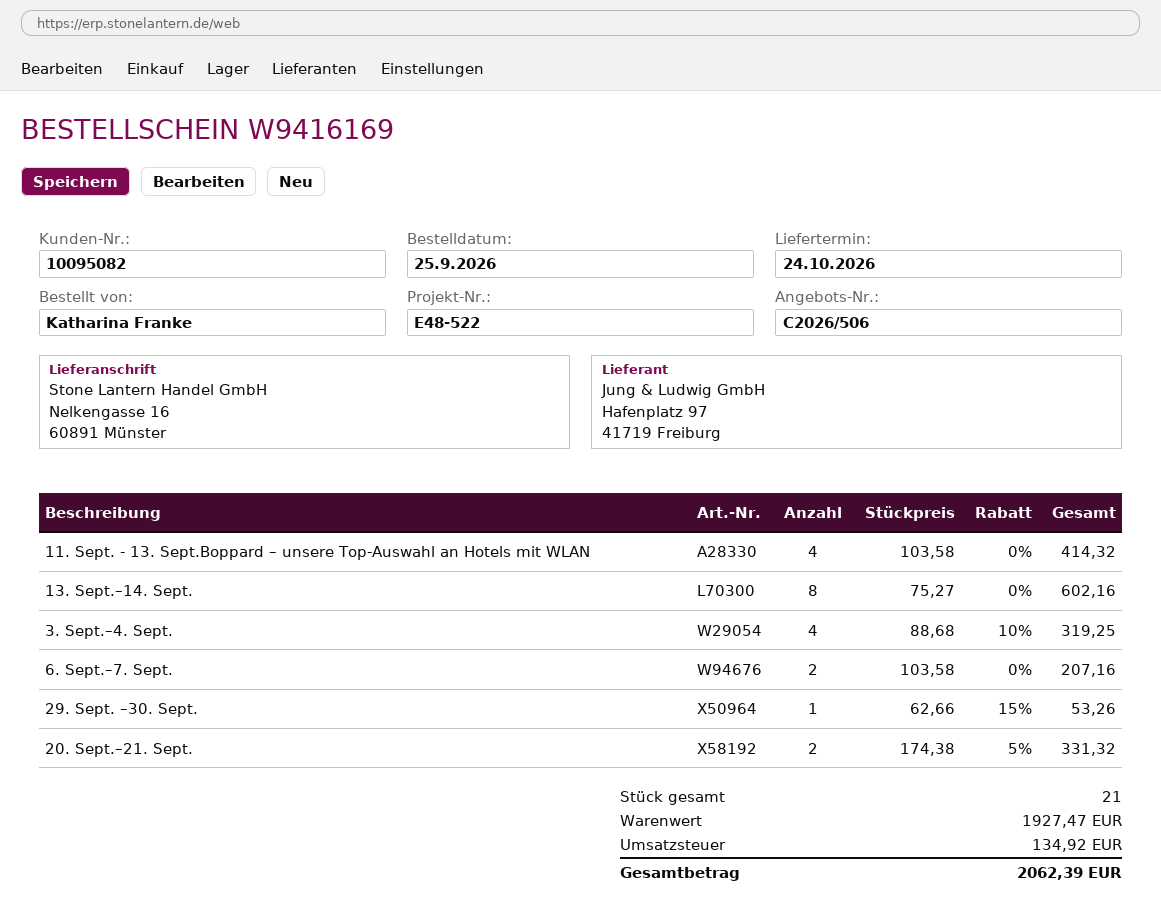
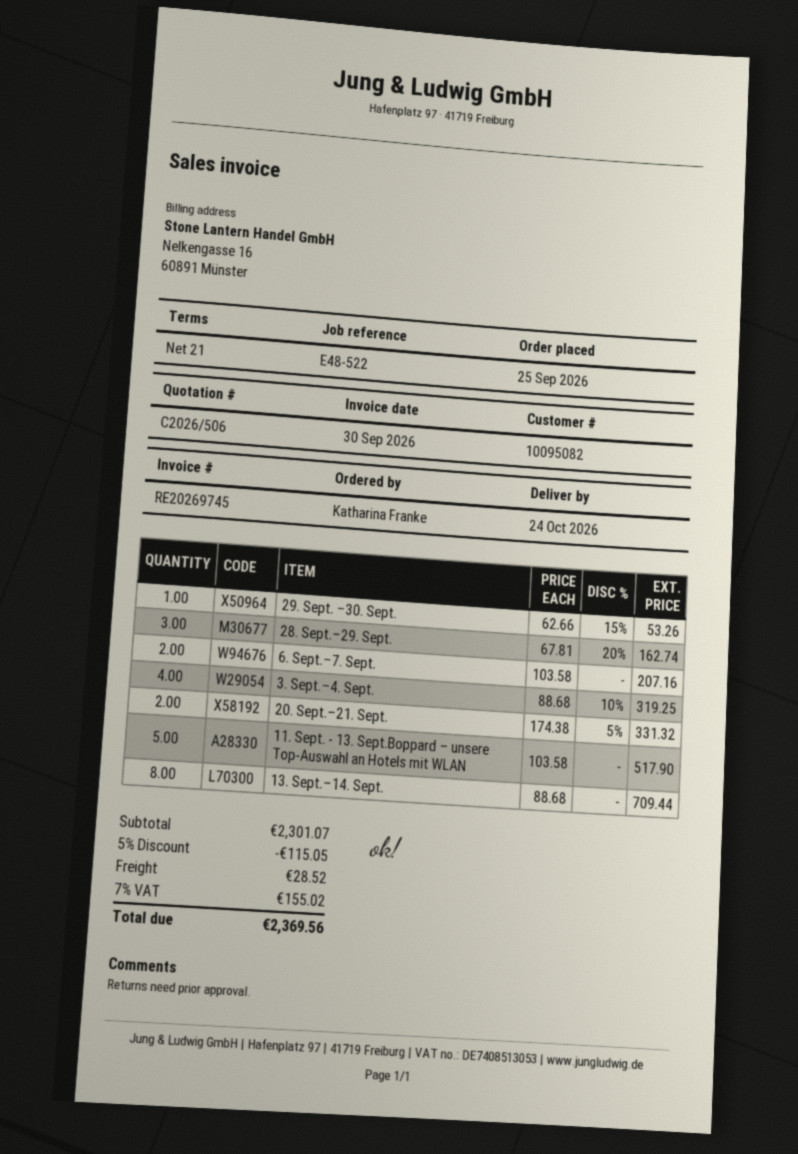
11. Sept. - 13. Sept.Boppard – unsere Top-Auswahl an Hotels mit WLAN: 4 x 103.58 = 414.32 -> 5 x 103.58 = 517.90
13. Sept.–14. Sept.: 8 x 75.27 = 602.16 -> 8 x 88.68 = 709.44
28. Sept.–29. Sept.: none -> 3 x 67.81 - 20% = 162.74
subtotal: 1927.47 -> 2301.07
discount: none -> 5% = 115.05
shipping: none -> 28.52
tax: 134.92 -> 155.02
total: 2062.39 -> 2369.56

